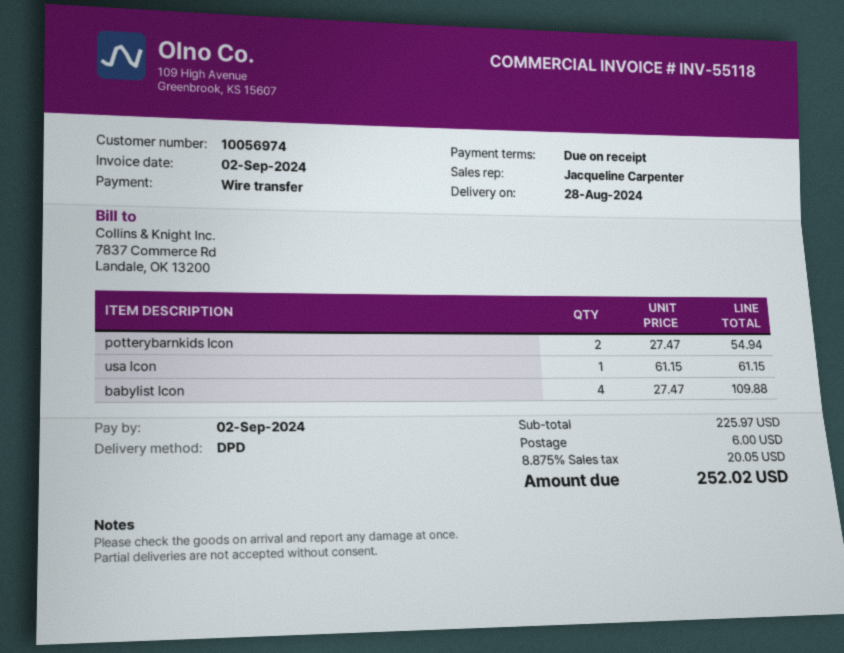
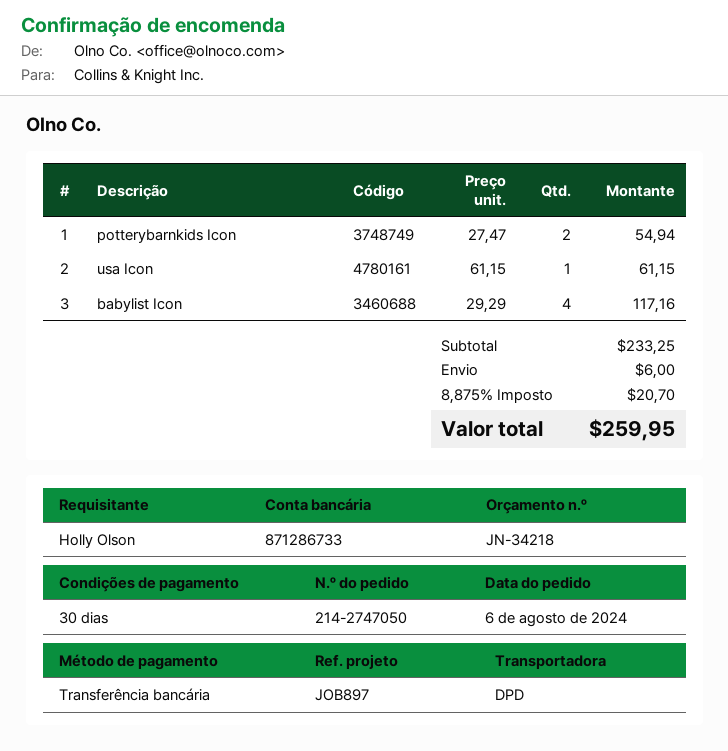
payment terms: on receipt -> 30 days
babylist Icon: 4 x 27.47 = 109.88 -> 4 x 29.29 = 117.16
subtotal: 225.97 -> 233.25
tax: 8.875% = 20.05 -> 8.875% = 20.70
total: 252.02 -> 259.95

